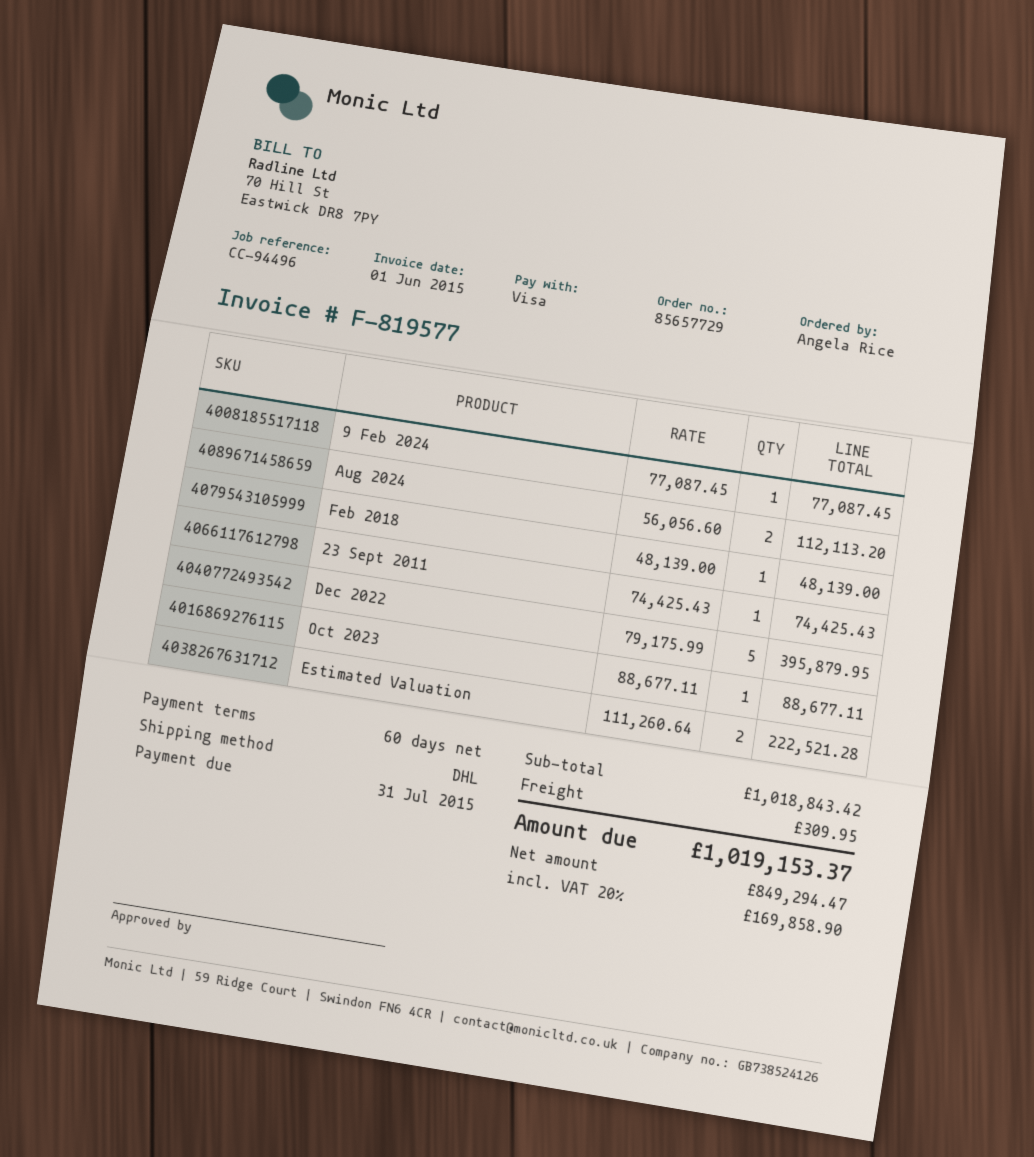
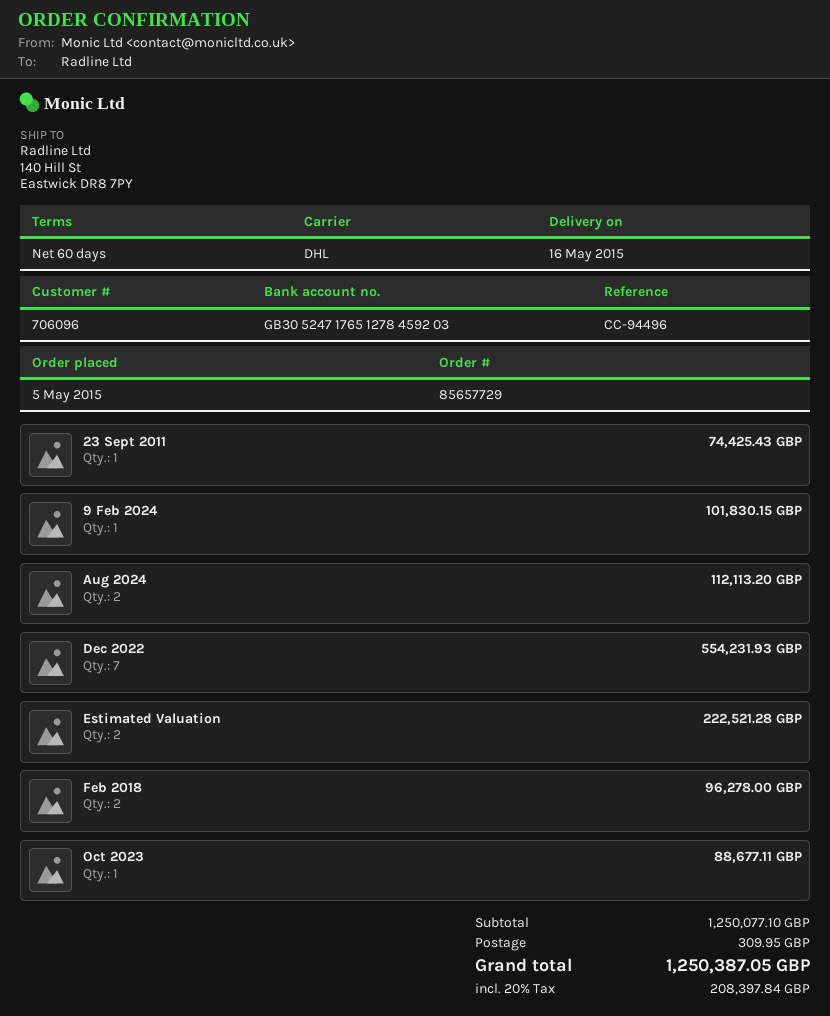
9 Feb 2024: 1 for 77087.45 -> 1 for 101830.15
Feb 2018: 1 for 48139.00 -> 2 for 96278.00
Dec 2022: 5 for 395879.95 -> 7 for 554231.93
subtotal: 1018843.42 -> 1250077.10
tax: 20% = 169858.90 -> 20% = 208397.84
total: 1019153.37 -> 1250387.05

